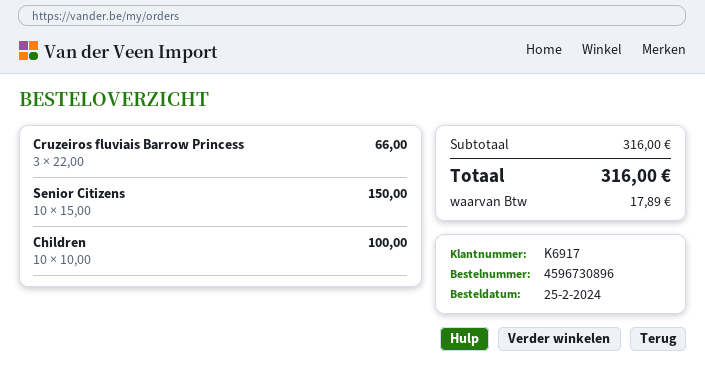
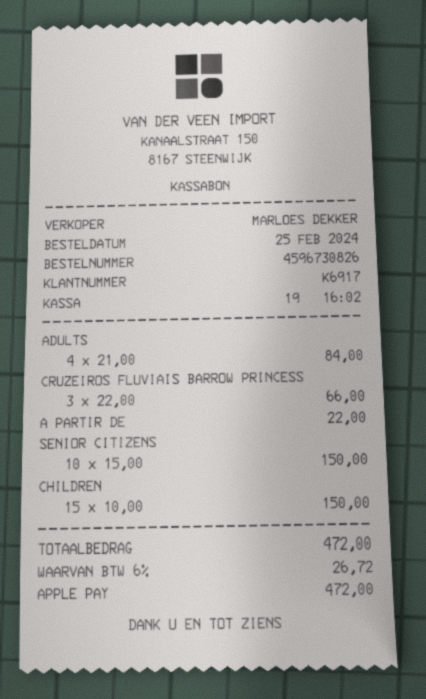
order number: 4596730896 -> 4596730826
Children: 10 x 10.00 = 100.00 -> 15 x 10.00 = 150.00
ADULTS: none -> 4 x 21.00 = 84.00
A PARTIR DE: none -> 1 x 22.00 = 22.00
tax: 17.89 -> 26.72
total: 316.00 -> 472.00

